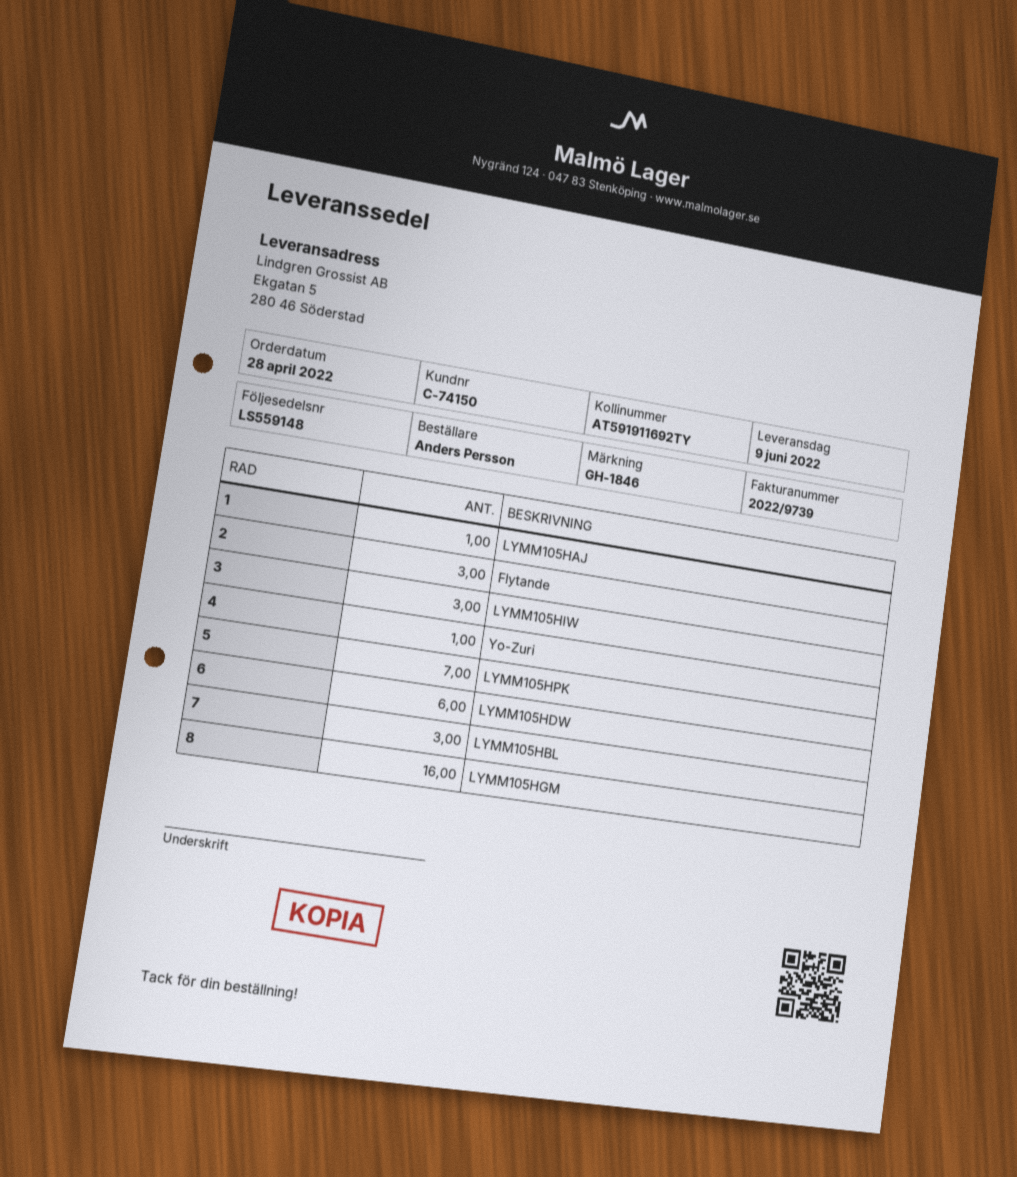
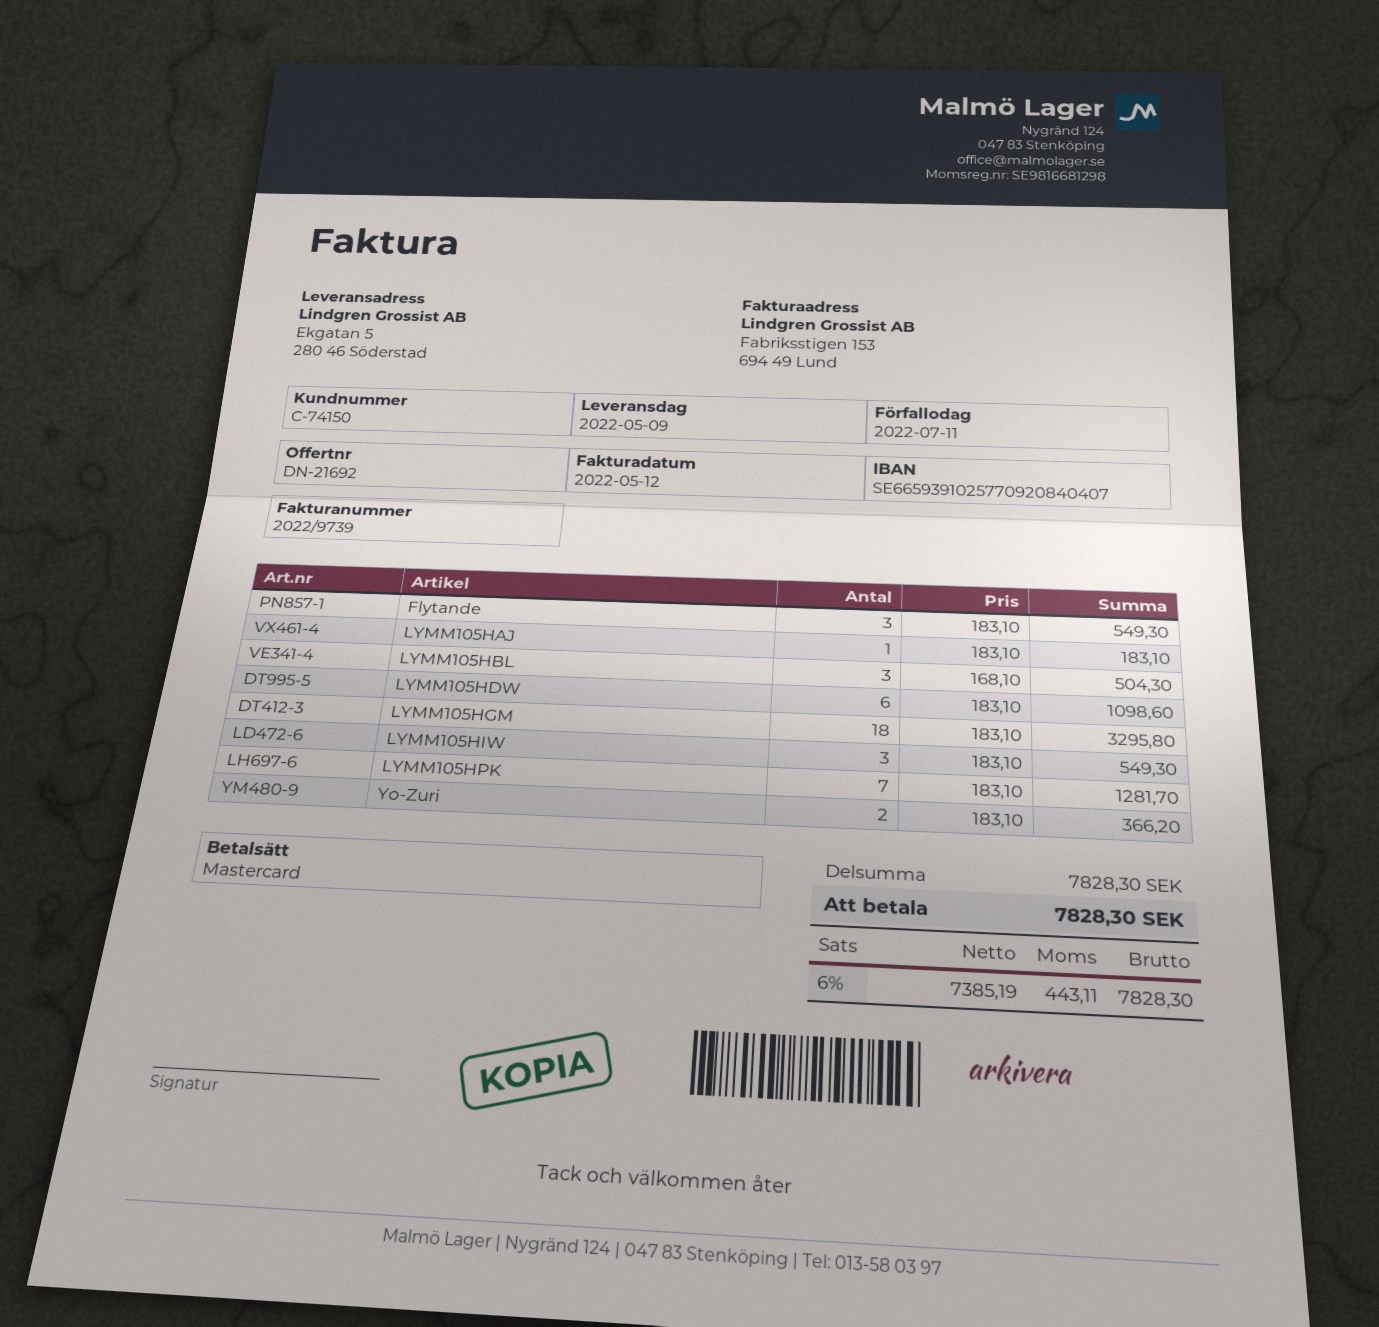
delivery date: 2022-06-09 -> 2022-05-09
Yo-Zuri: 1 -> 2
LYMM105HGM: 16 -> 18

